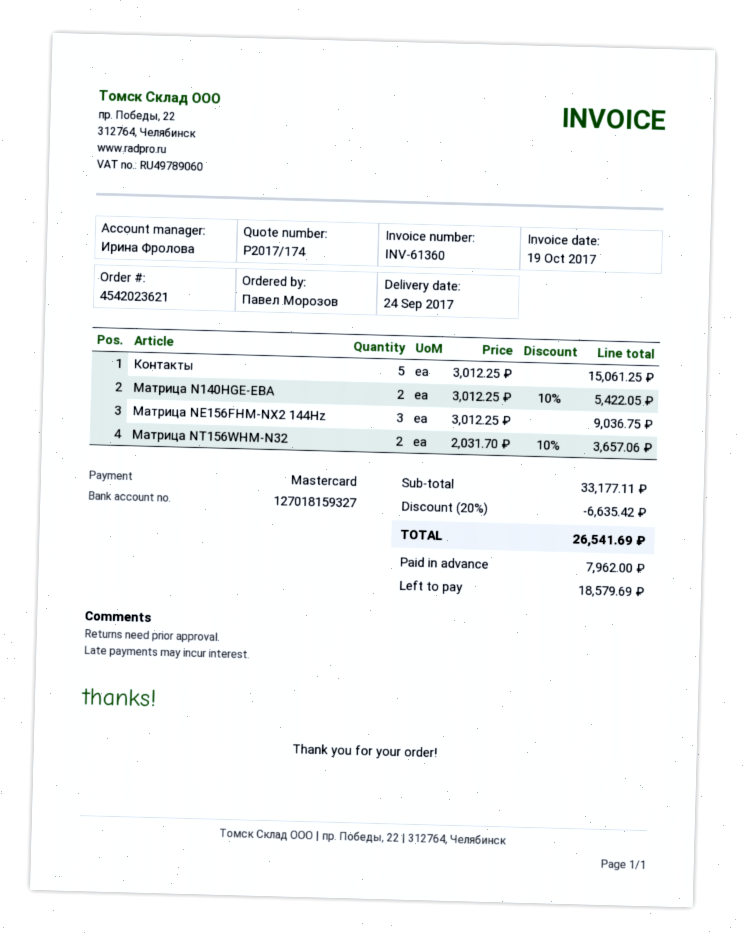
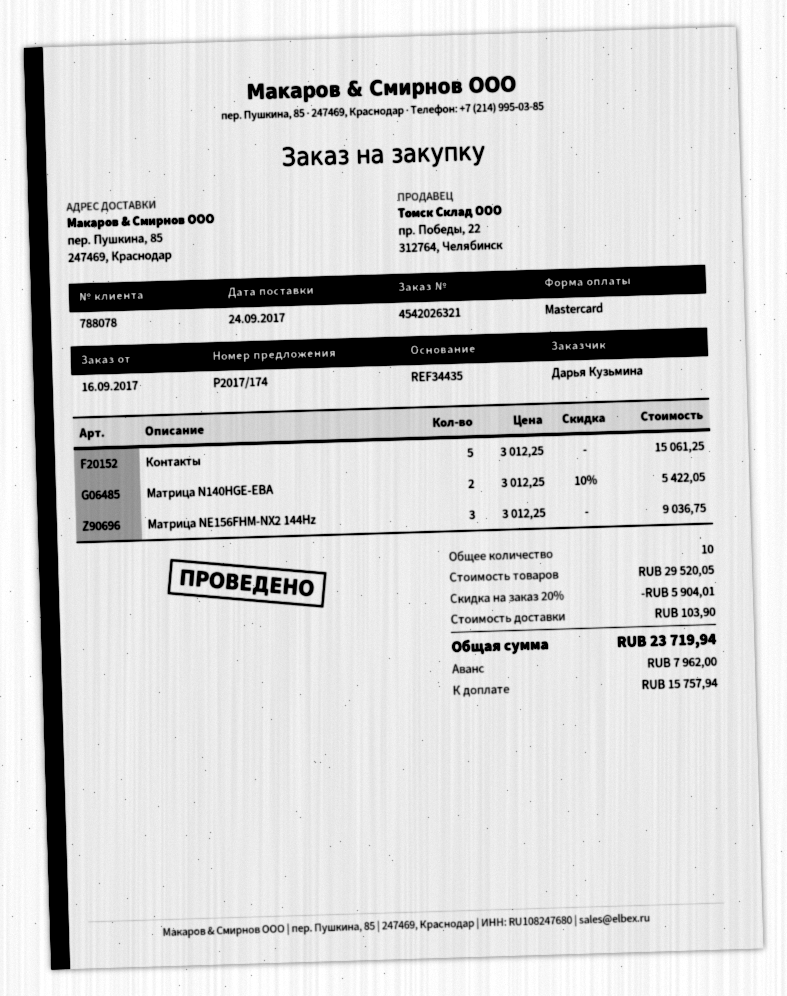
order number: 4542023621 -> 4542026321
ordered by: Павел Морозов -> Дарья Кузьмина
Матрица NT156WHM-N32: 2 x 2031.70 - 10% = 3657.06 -> none
subtotal: 33177.11 -> 29520.05
discount: 20% = 6635.42 -> 20% = 5904.01
shipping: none -> 103.90
total: 26541.69 -> 23719.94
balance: 18579.69 -> 15757.94

